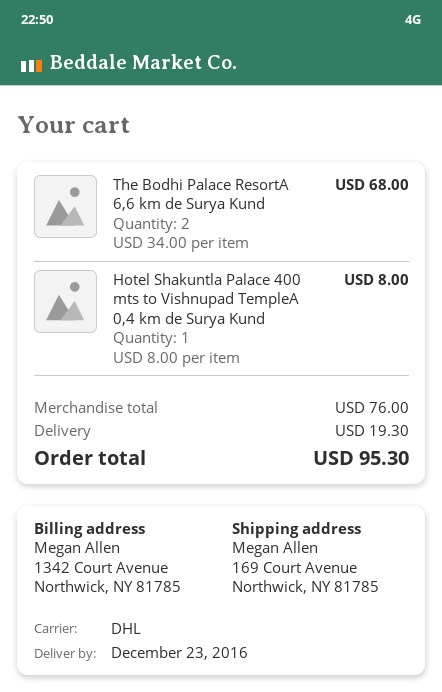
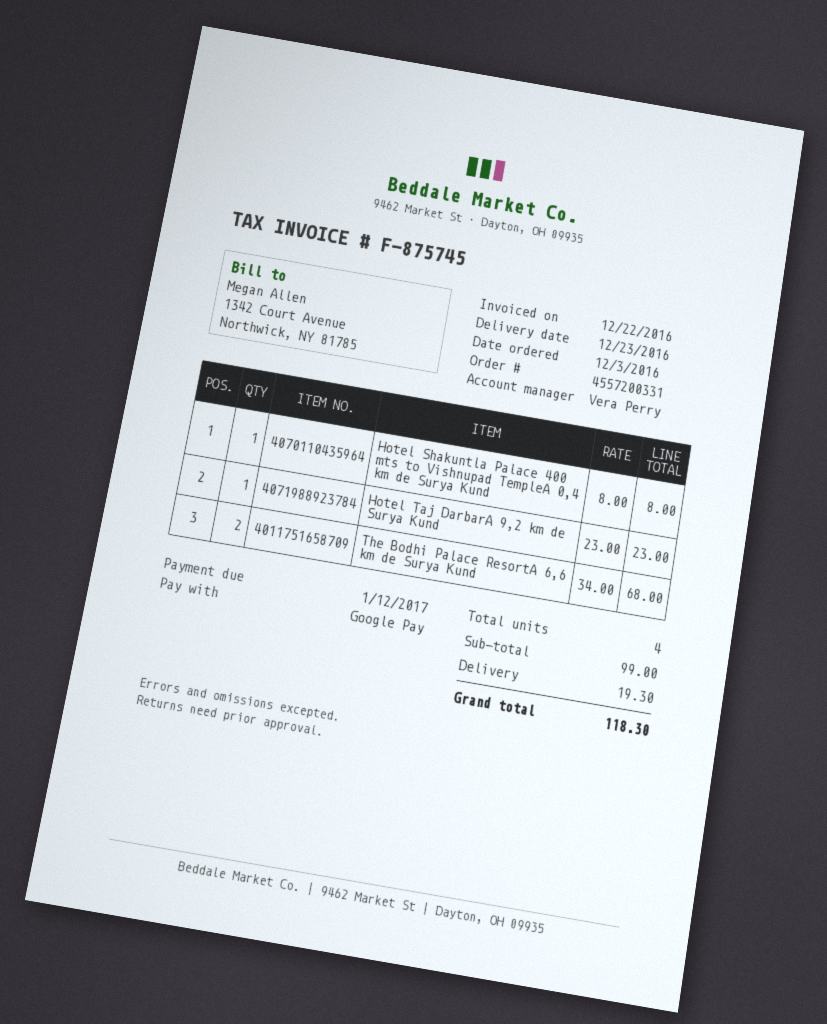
Hotel Taj DarbarA 9,2 km de Surya Kund: none -> 1 x 23.00 = 23.00
subtotal: 76.00 -> 99.00
total: 95.30 -> 118.30

